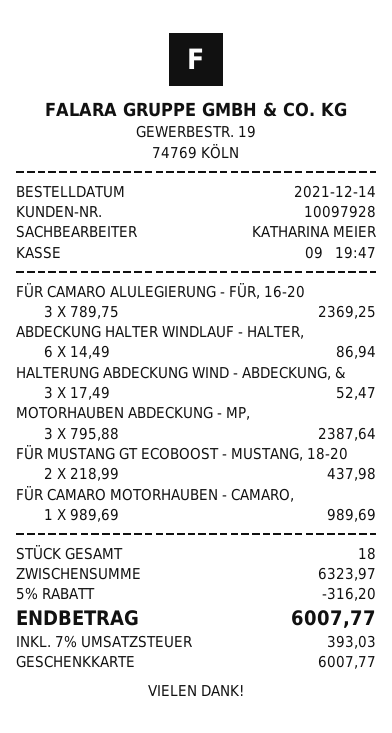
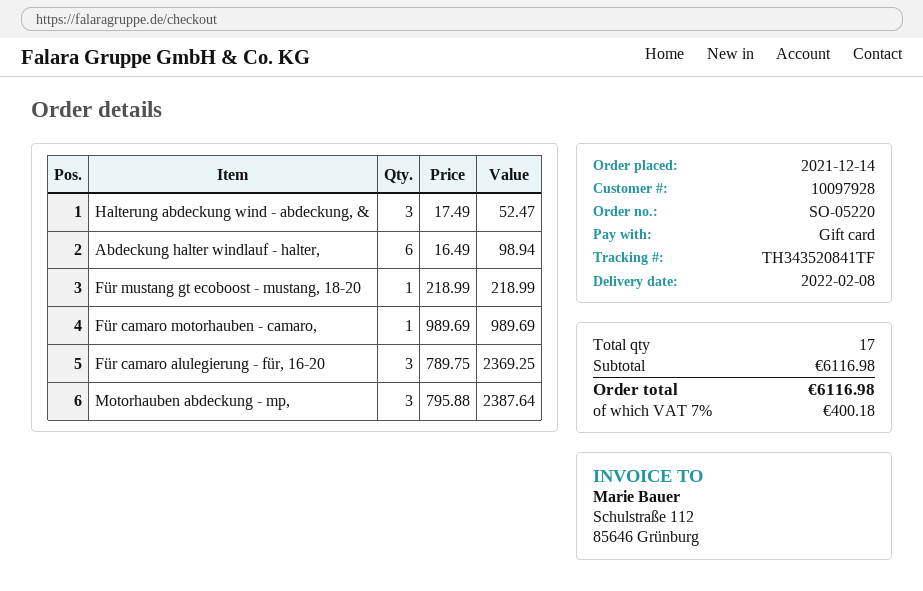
ABDECKUNG HALTER WINDLAUF - HALTER,: 6 x 14.49 = 86.94 -> 6 x 16.49 = 98.94
FÜR MUSTANG GT ECOBOOST - MUSTANG, 18-20: 2 x 218.99 = 437.98 -> 1 x 218.99 = 218.99
total quantity: 18 -> 17
subtotal: 6323.97 -> 6116.98
discount: 5% = 316.20 -> none
tax: 7% = 393.03 -> 7% = 400.18
total: 6007.77 -> 6116.98

